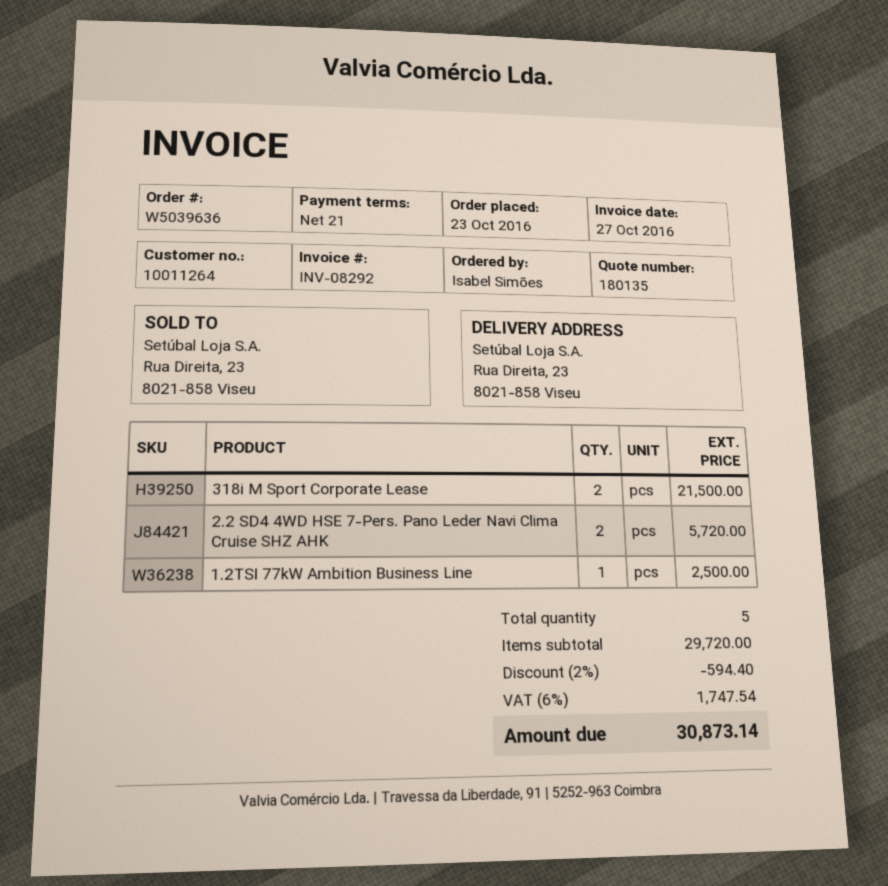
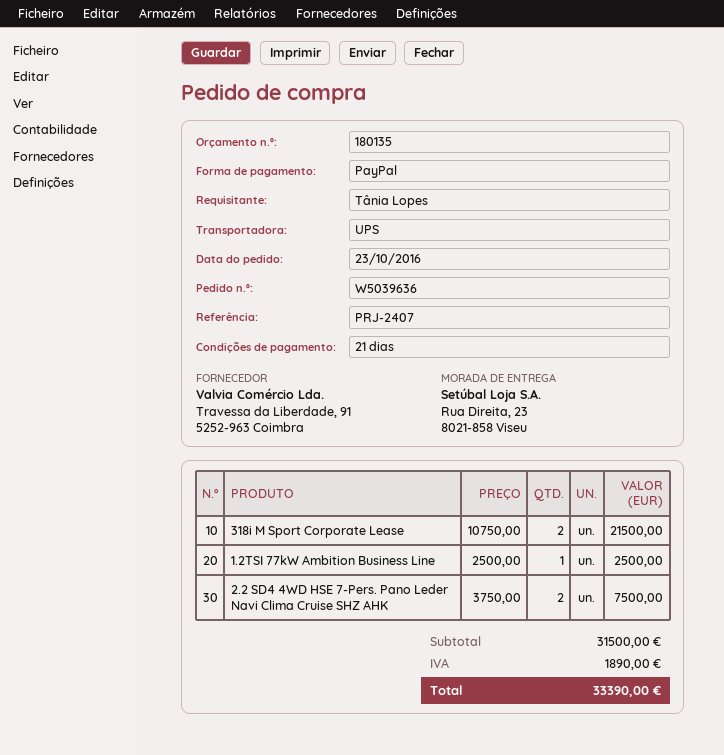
ordered by: Isabel Simões -> Tânia Lopes
2.2 SD4 4WD HSE 7-Pers. Pano Leder Navi Clima Cruise SHZ AHK: 2 for 5720.00 -> 2 for 7500.00
subtotal: 29720.00 -> 31500.00
discount: 2% = 594.40 -> none
tax: 1747.54 -> 1890.00
total: 30873.14 -> 33390.00

